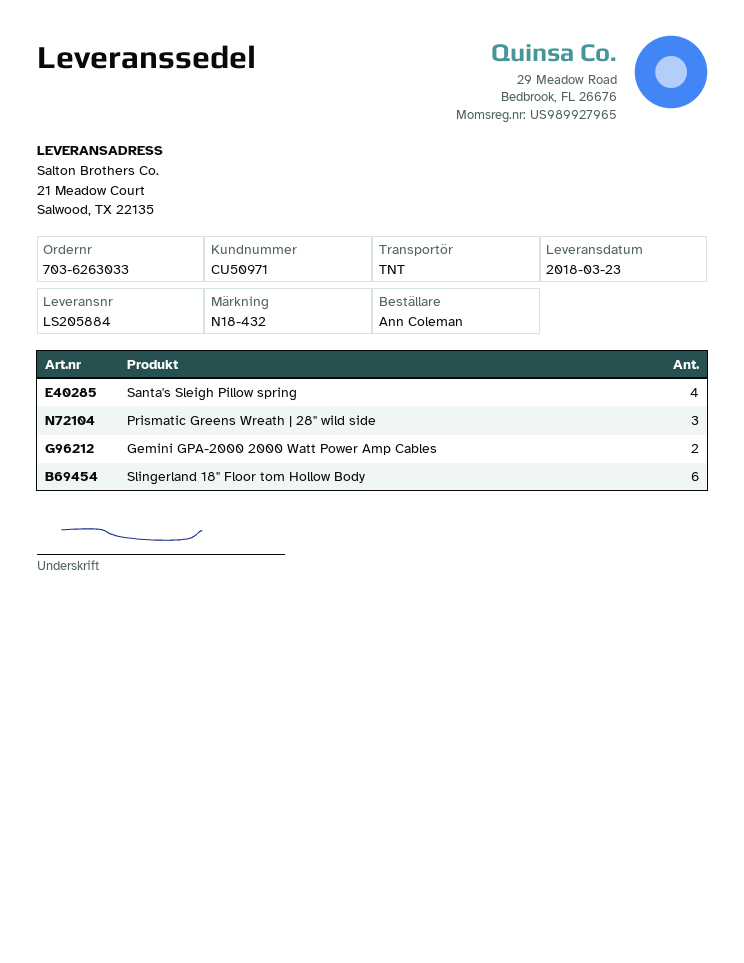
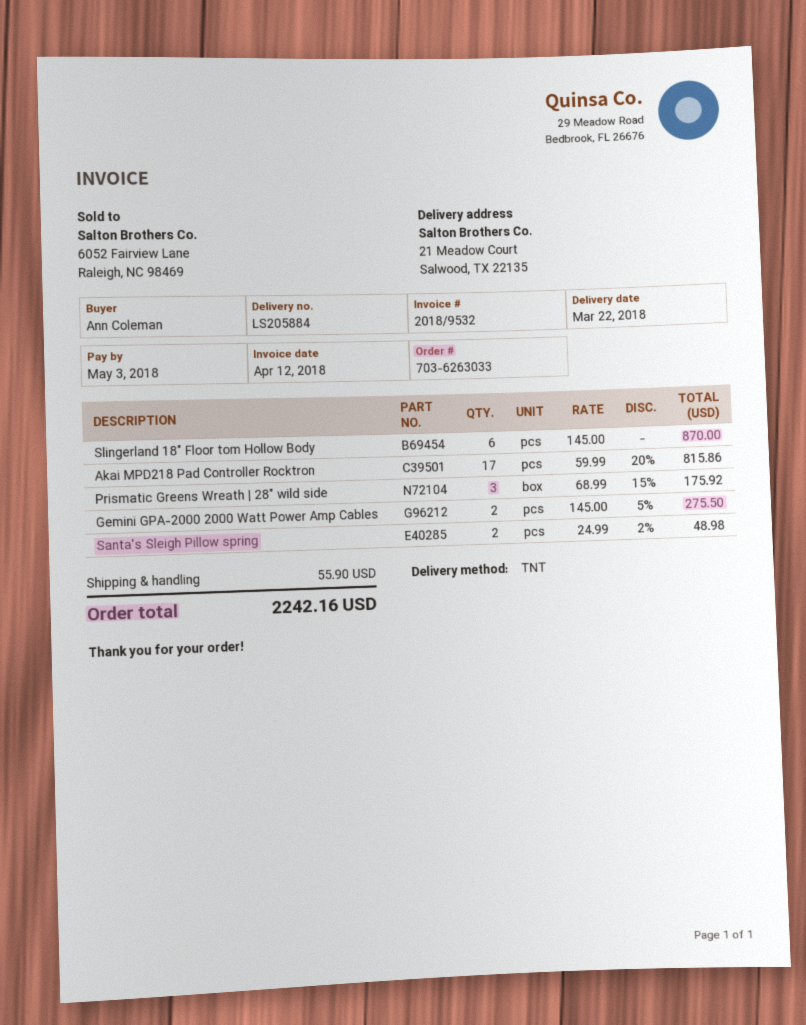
delivery date: 2018-03-23 -> 2018-03-22
Santa's Sleigh Pillow spring: 4 -> 2
Akai MPD218 Pad Controller Rocktron: none -> 17

